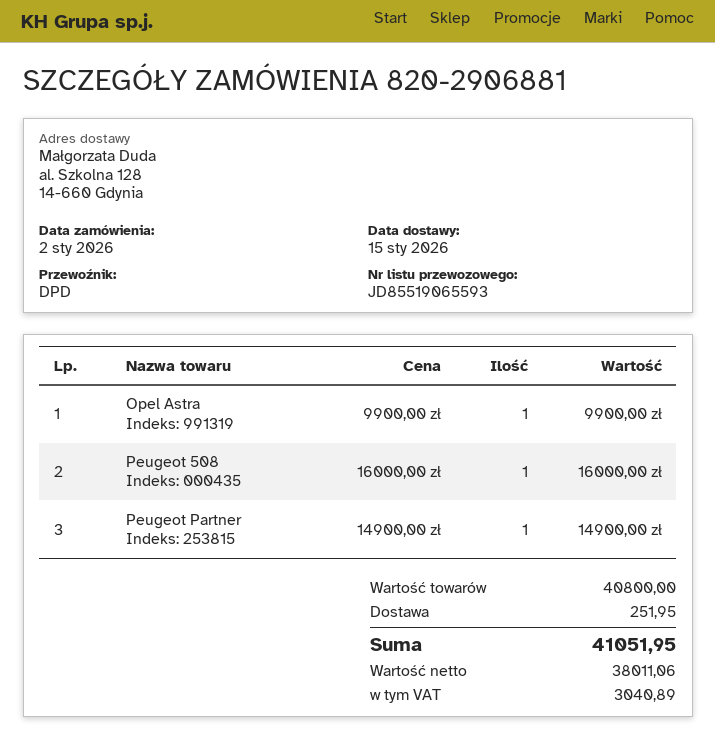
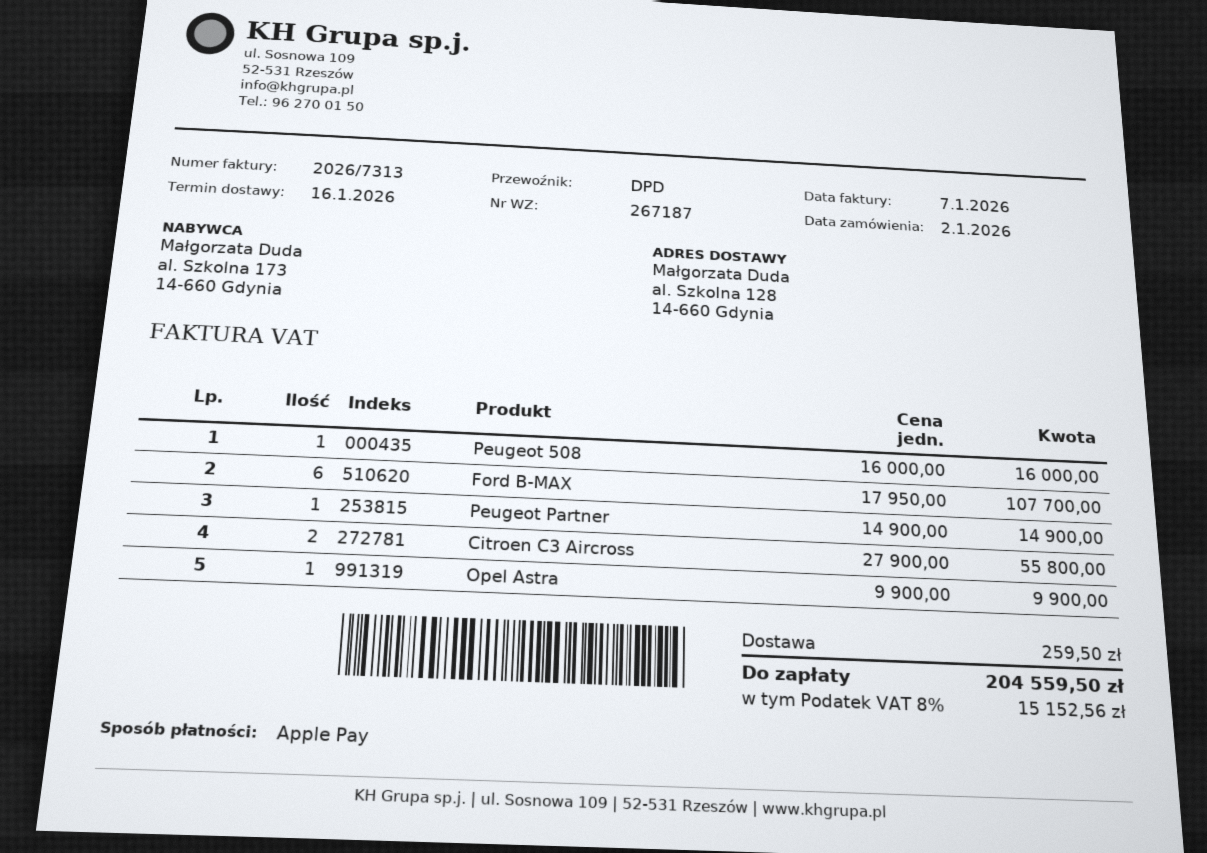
delivery date: 2026-01-15 -> 2026-01-16
Ford B-MAX: none -> 6 x 17950.00 = 107700.00
Citroen C3 Aircross: none -> 2 x 27900.00 = 55800.00
shipping: 251.95 -> 259.50
tax: 3040.89 -> 15152.56
total: 41051.95 -> 204559.50

